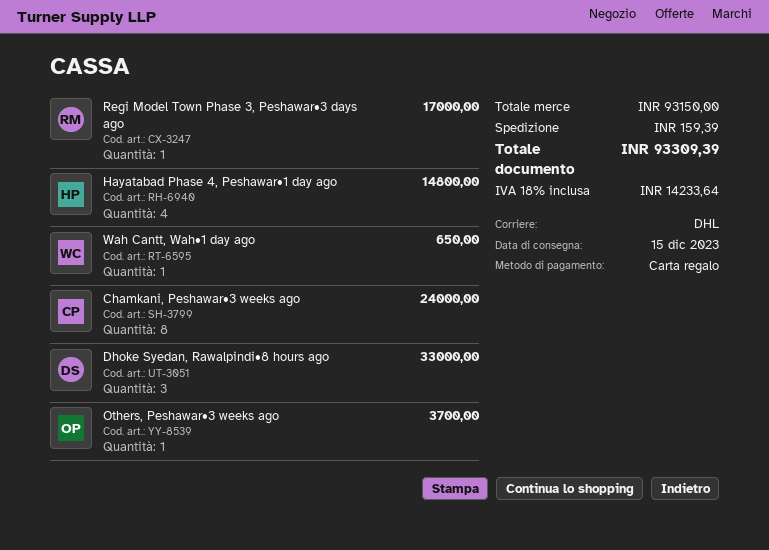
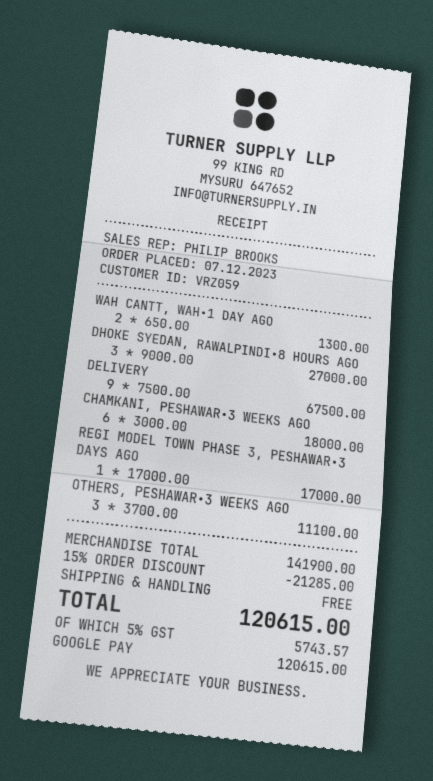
payment method: gift card -> Google Pay
Hayatabad Phase 4, Peshawar•1 day ago: 4 for 14800.00 -> none
Wah Cantt, Wah•1 day ago: 1 for 650.00 -> 2 for 1300.00
Chamkani, Peshawar•3 weeks ago: 8 for 24000.00 -> 6 for 18000.00
Dhoke Syedan, Rawalpindi•8 hours ago: 3 for 33000.00 -> 3 for 27000.00
Others, Peshawar•3 weeks ago: 1 for 3700.00 -> 3 for 11100.00
DELIVERY: none -> 9 for 67500.00
subtotal: 93150.00 -> 141900.00
discount: none -> 15% = 21285.00
shipping: 159.39 -> 0.00
tax: 18% = 14233.64 -> 5% = 5743.57
total: 93309.39 -> 120615.00

